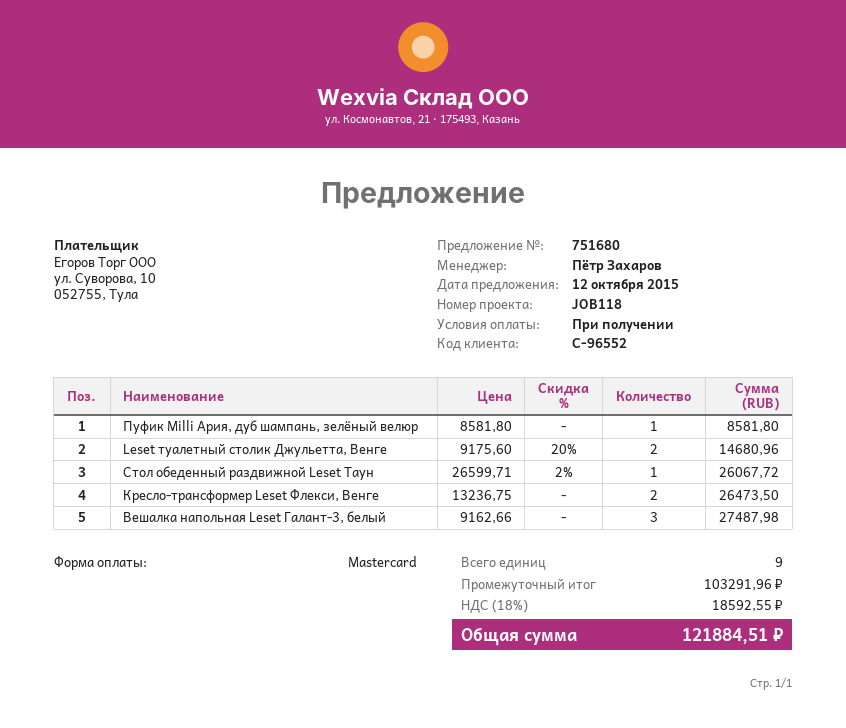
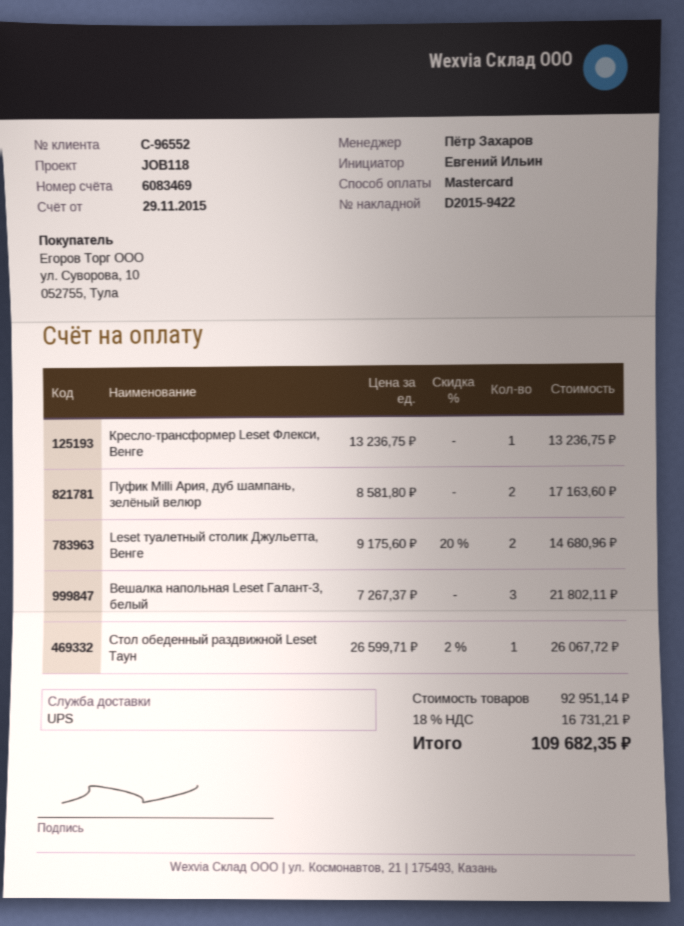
Пуфик Milli Ария, дуб шампань, зелёный велюр: 1 x 8581.80 = 8581.80 -> 2 x 8581.80 = 17163.60
Кресло-трансформер Leset Флекси, Венге: 2 x 13236.75 = 26473.50 -> 1 x 13236.75 = 13236.75
Вешалка напольная Leset Галант-3, белый: 3 x 9162.66 = 27487.98 -> 3 x 7267.37 = 21802.11
subtotal: 103291.96 -> 92951.14
tax: 18% = 18592.55 -> 18% = 16731.21
total: 121884.51 -> 109682.35

